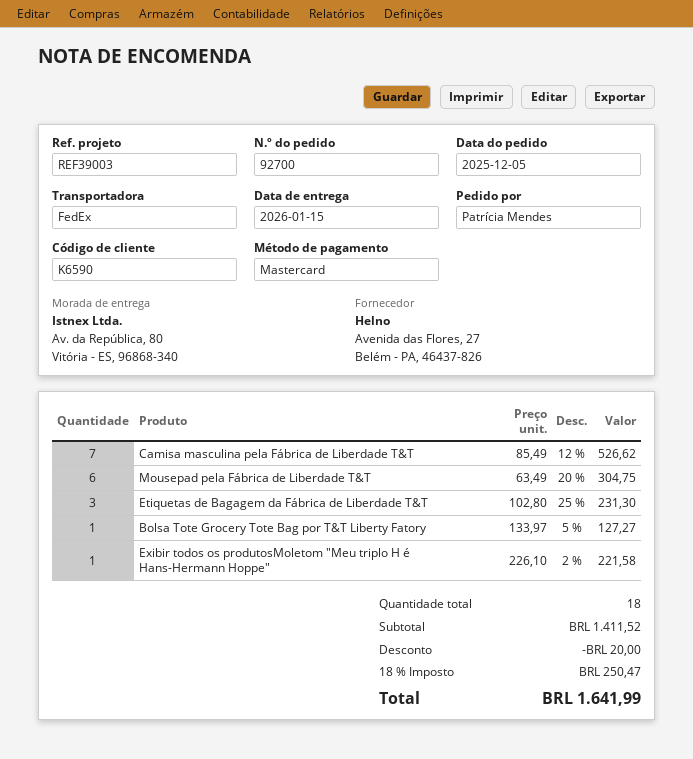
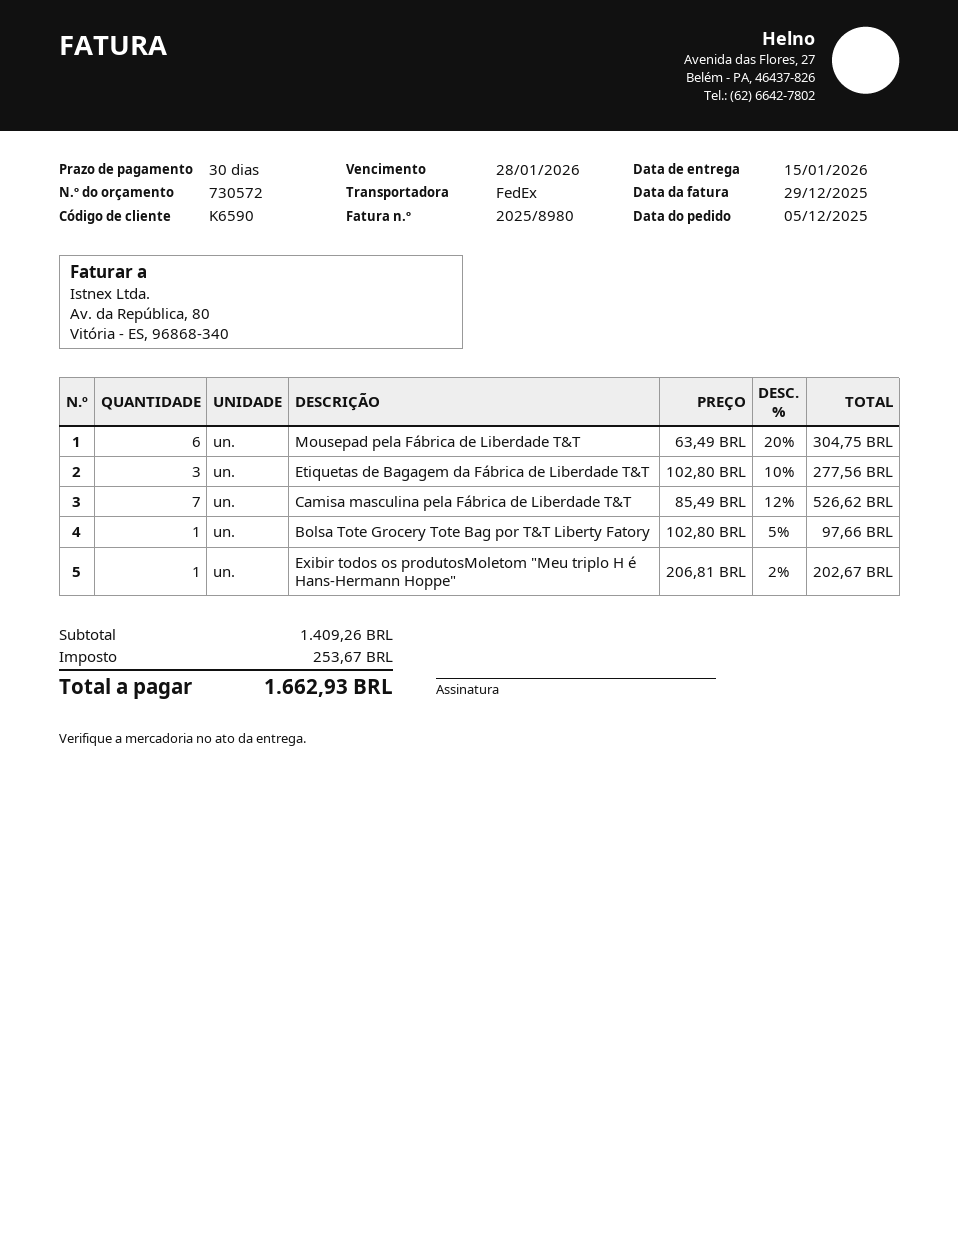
Etiquetas de Bagagem da Fábrica de Liberdade T&T: 3 x 102.80 - 25% = 231.30 -> 3 x 102.80 - 10% = 277.56
Bolsa Tote Grocery Tote Bag por T&T Liberty Fatory: 1 x 133.97 - 5% = 127.27 -> 1 x 102.80 - 5% = 97.66
Exibir todos os produtosMoletom "Meu triplo H é Hans-Hermann Hoppe": 1 x 226.10 - 2% = 221.58 -> 1 x 206.81 - 2% = 202.67
subtotal: 1411.52 -> 1409.26
discount: 20.00 -> none
tax: 250.47 -> 253.67
total: 1641.99 -> 1662.93

